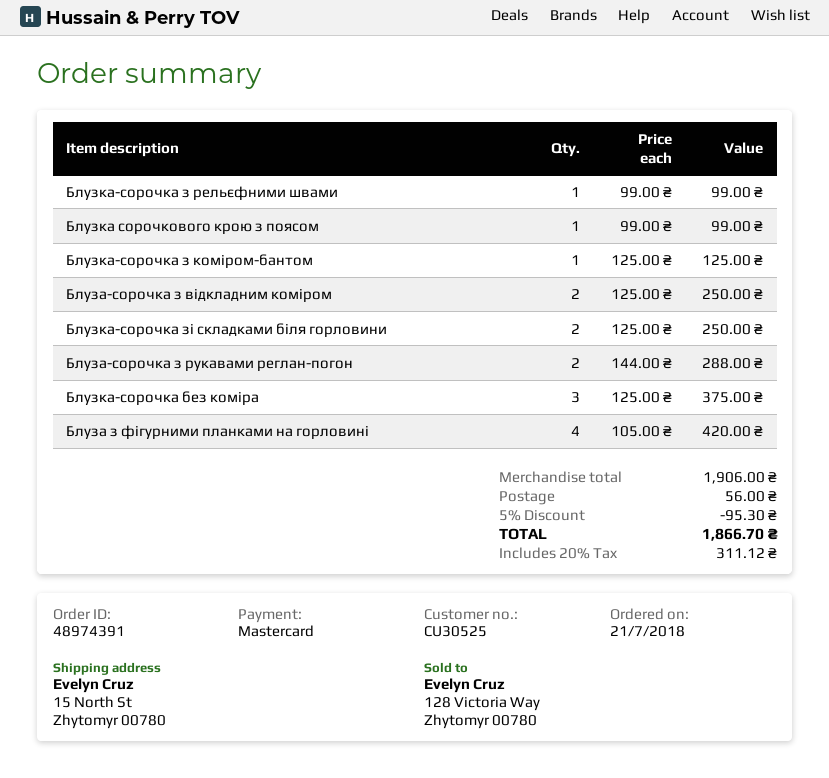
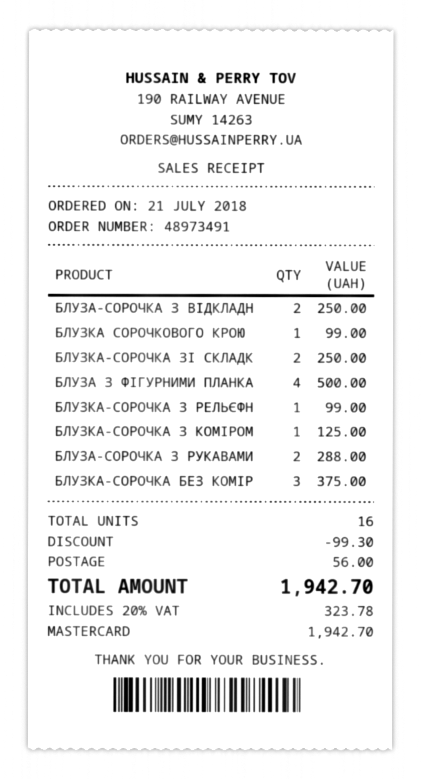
order number: 48974391 -> 48973491
Блуза з фігурними планками на горловині: 4 for 420.00 -> 4 for 500.00
discount: 95.30 -> 99.30
tax: 20% = 311.12 -> 20% = 323.78
total: 1866.70 -> 1942.70

